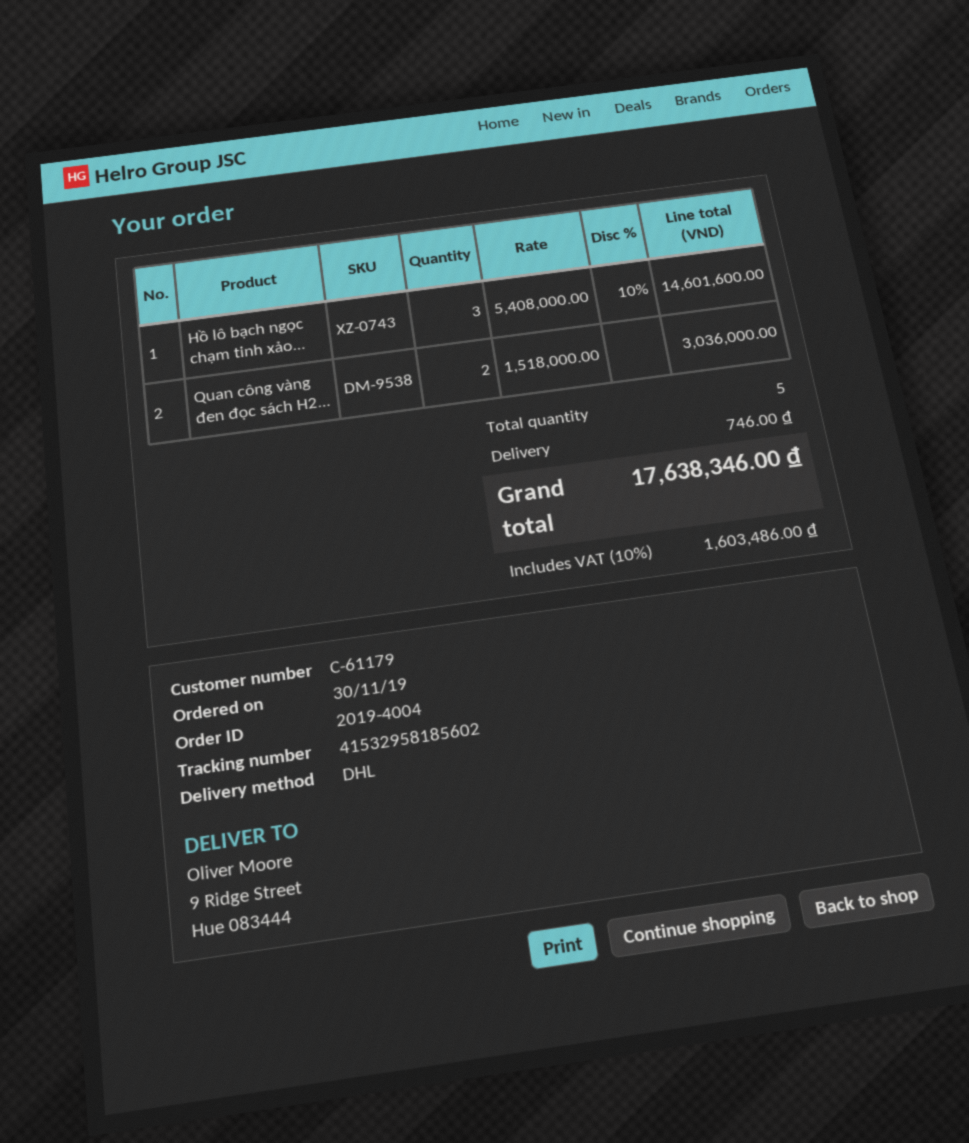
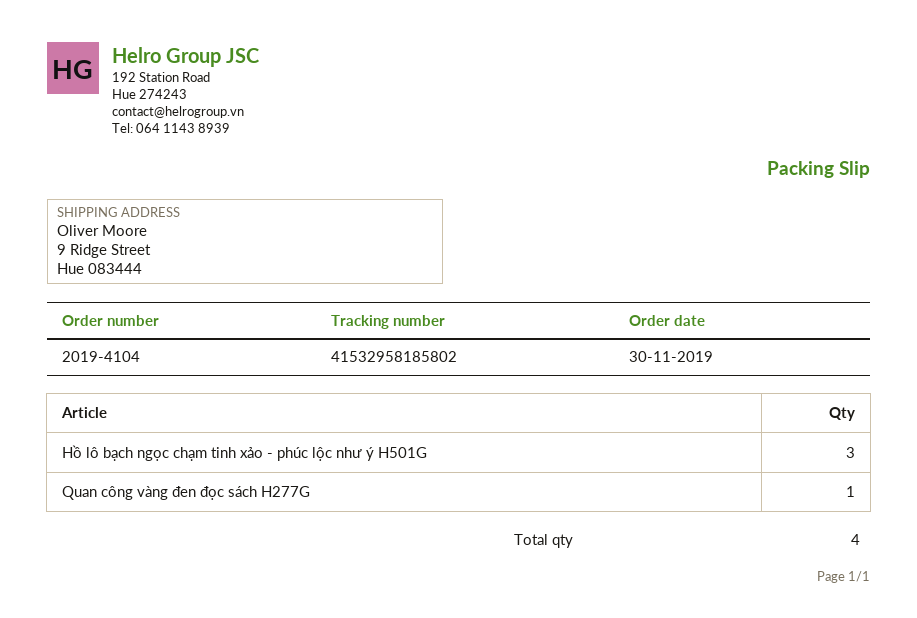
order number: 2019-4004 -> 2019-4104
tracking number: 41532958185602 -> 41532958185802
Quan công vàng đen đọc sách H2...: 2 -> 1
total quantity: 5 -> 4

